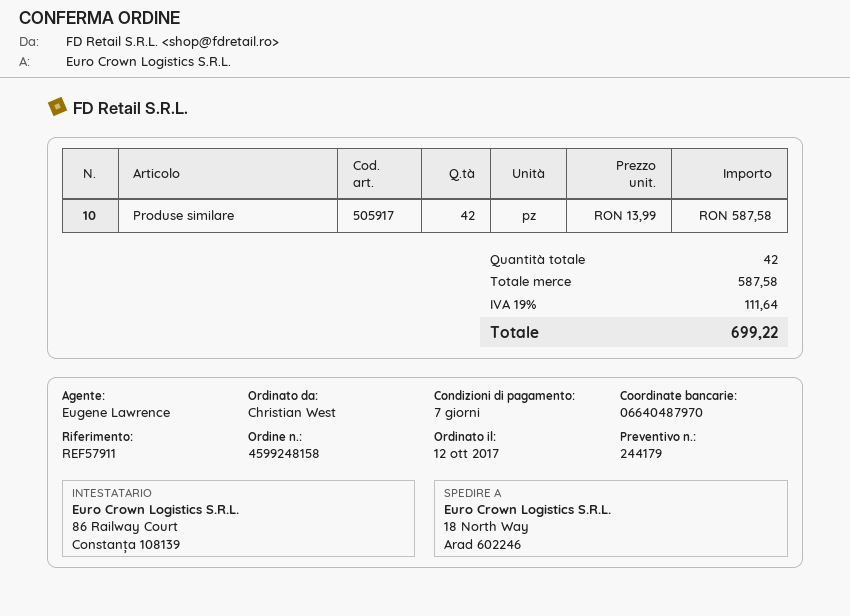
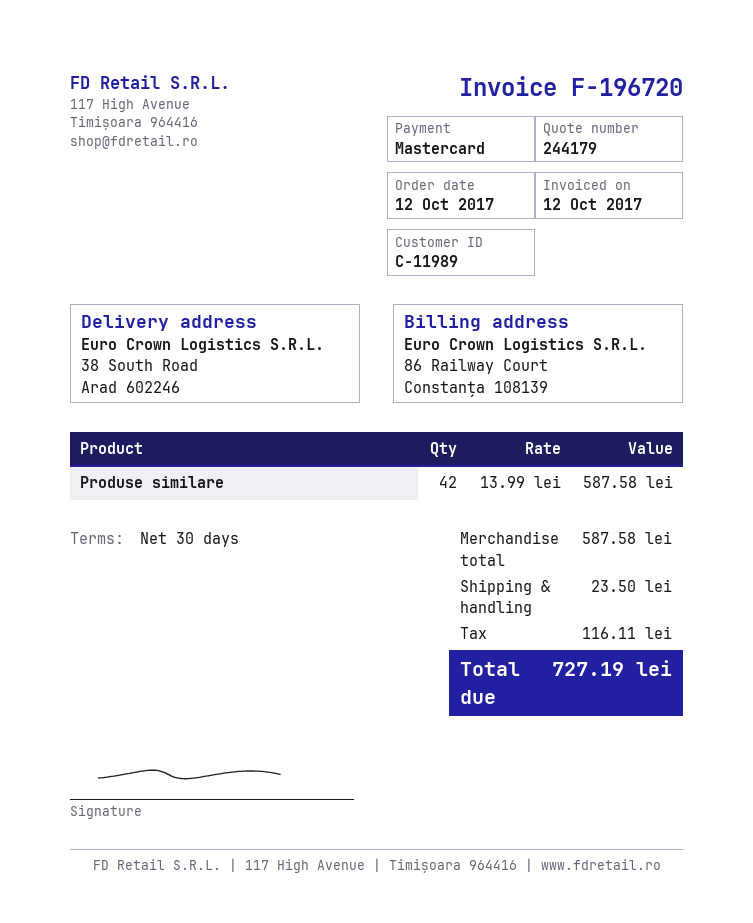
payment terms: 7 days -> 30 days
ship to: 18 North Way, Arad 602246 -> 38 South Road, Arad 602246
shipping: none -> 23.50
tax: 111.64 -> 116.11
total: 699.22 -> 727.19

